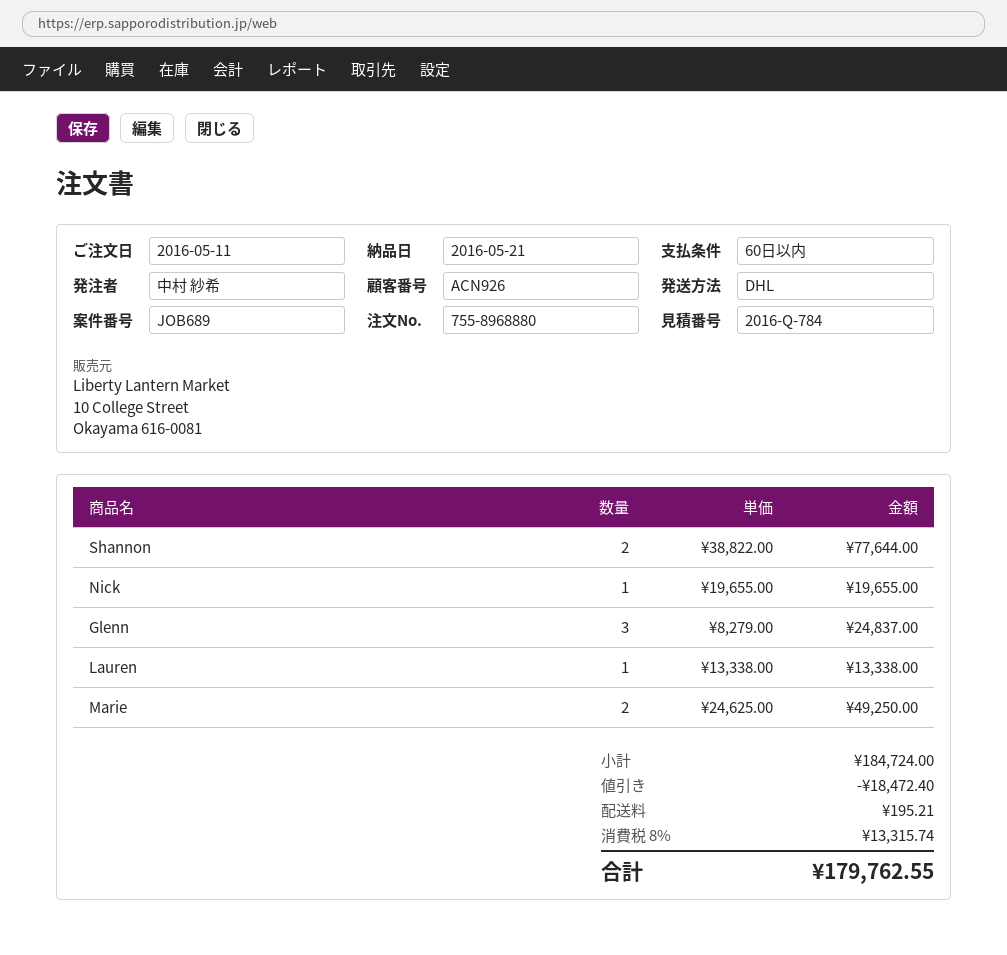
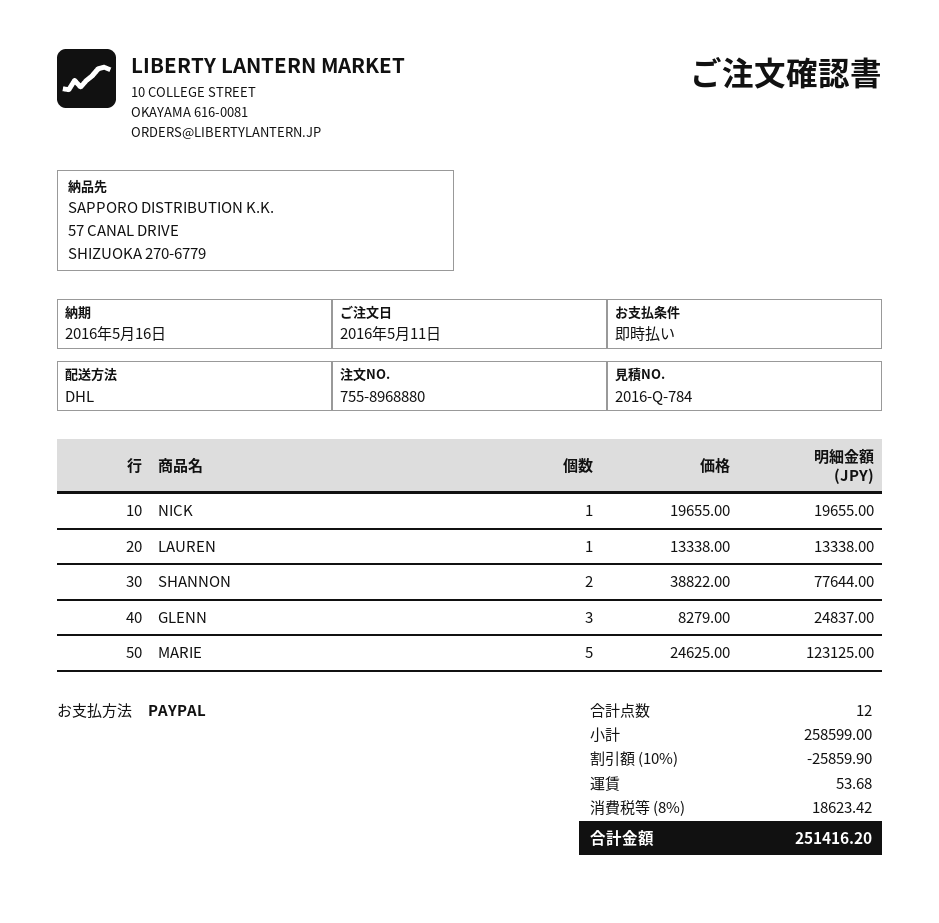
delivery date: 2016-05-21 -> 2016-05-16
payment terms: 60 days -> on receipt
Marie: 2 x 24625.00 = 49250.00 -> 5 x 24625.00 = 123125.00
subtotal: 184724.00 -> 258599.00
discount: 18472.40 -> 25859.90
shipping: 195.21 -> 53.68
tax: 8% = 13315.74 -> 8% = 18623.42
total: 179762.55 -> 251416.20

